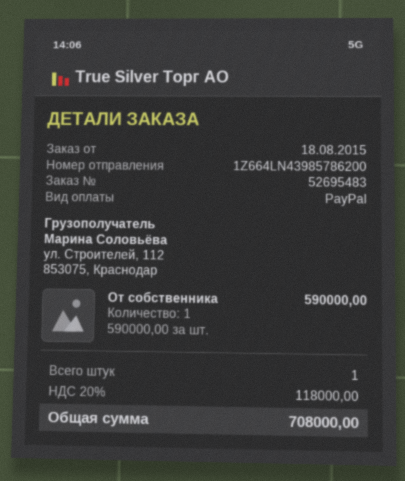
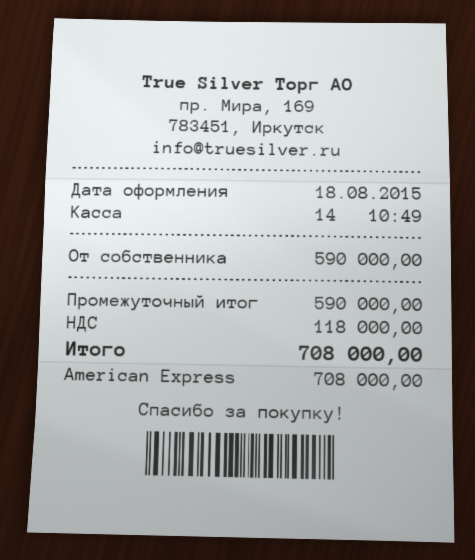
payment method: PayPal -> American Express

